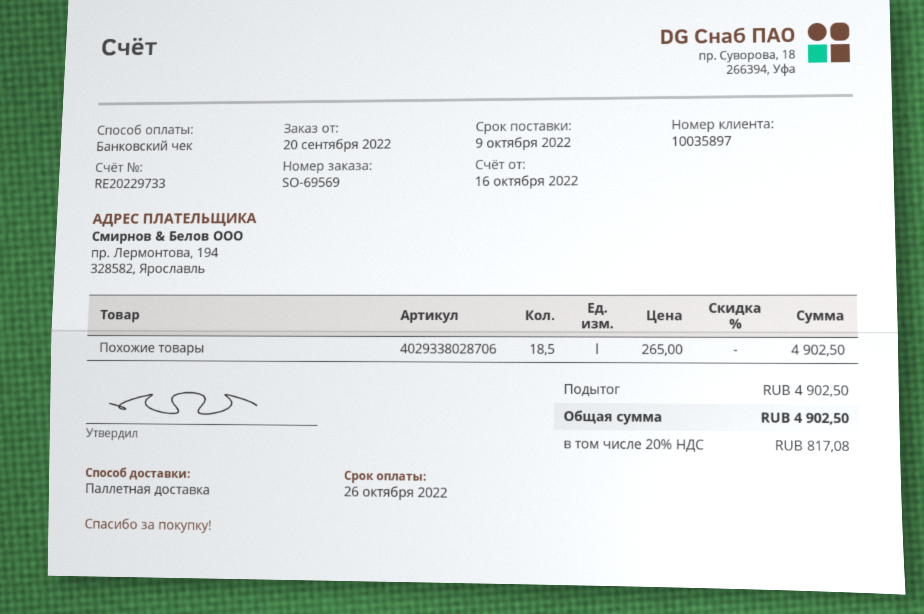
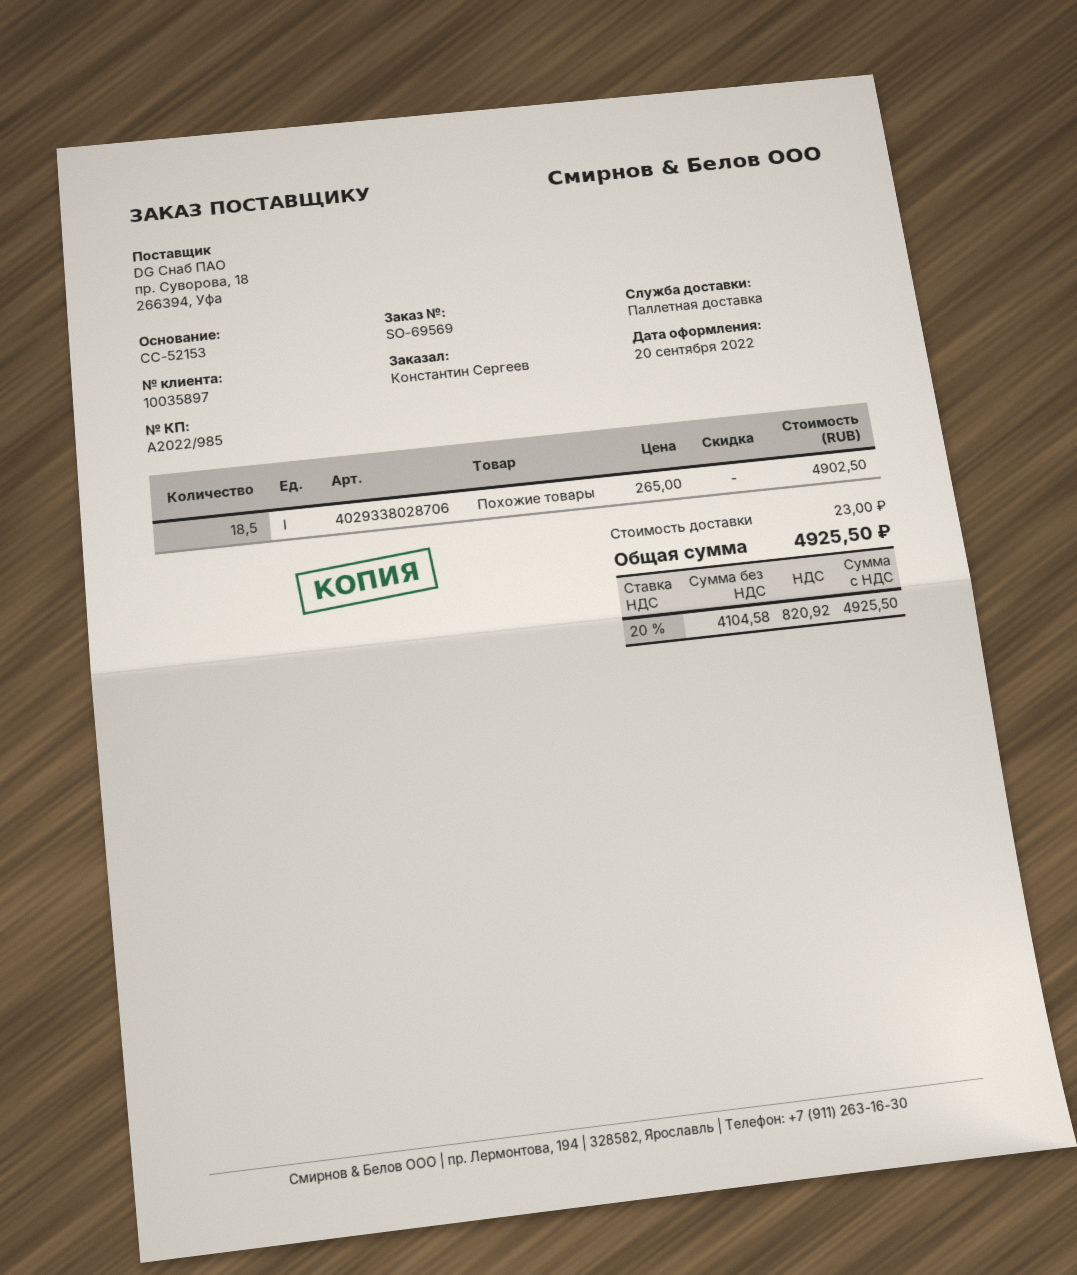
shipping: none -> 23.00
tax: 20% = 817.08 -> 20% = 820.92
total: 4902.50 -> 4925.50

